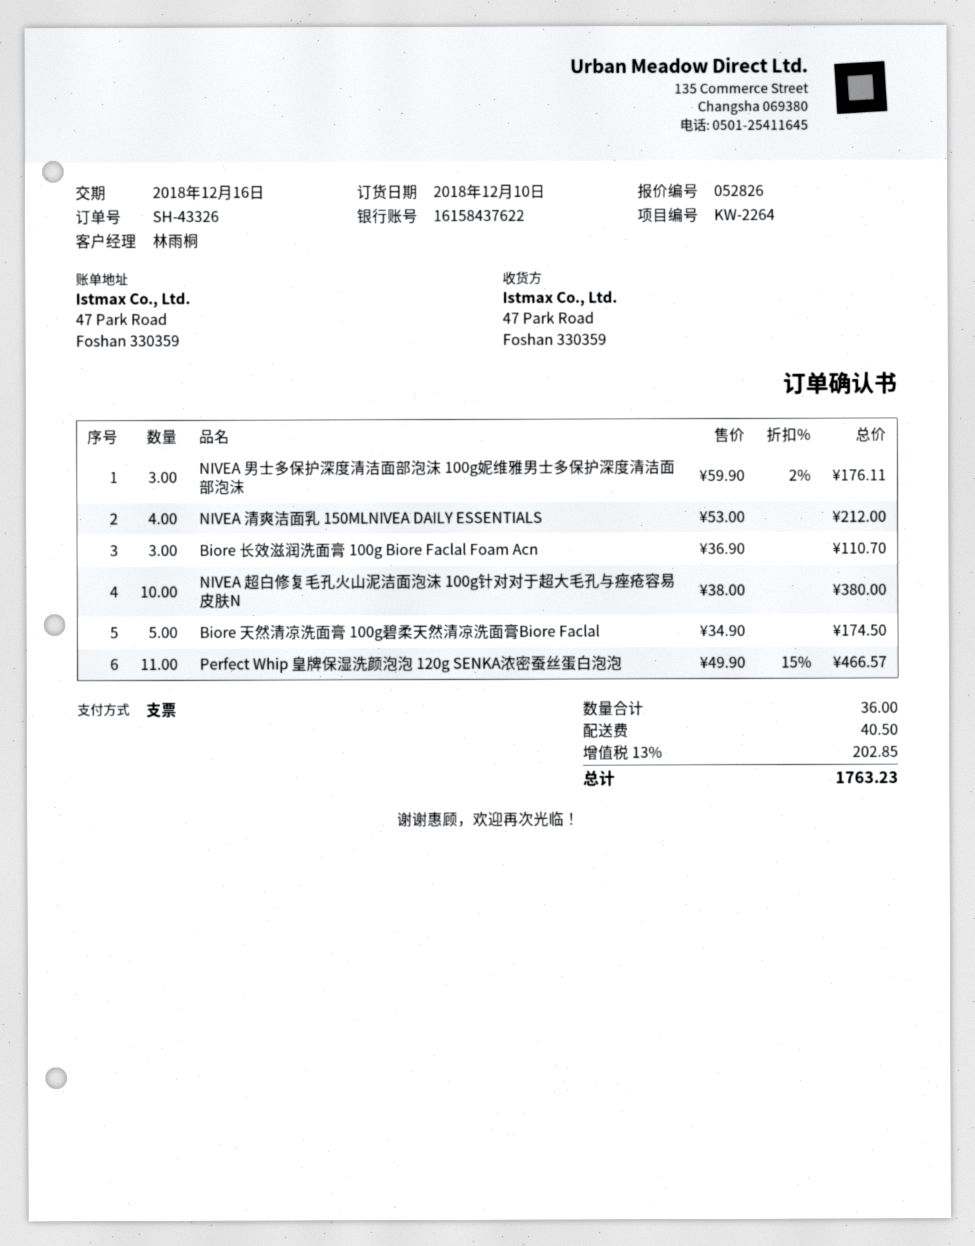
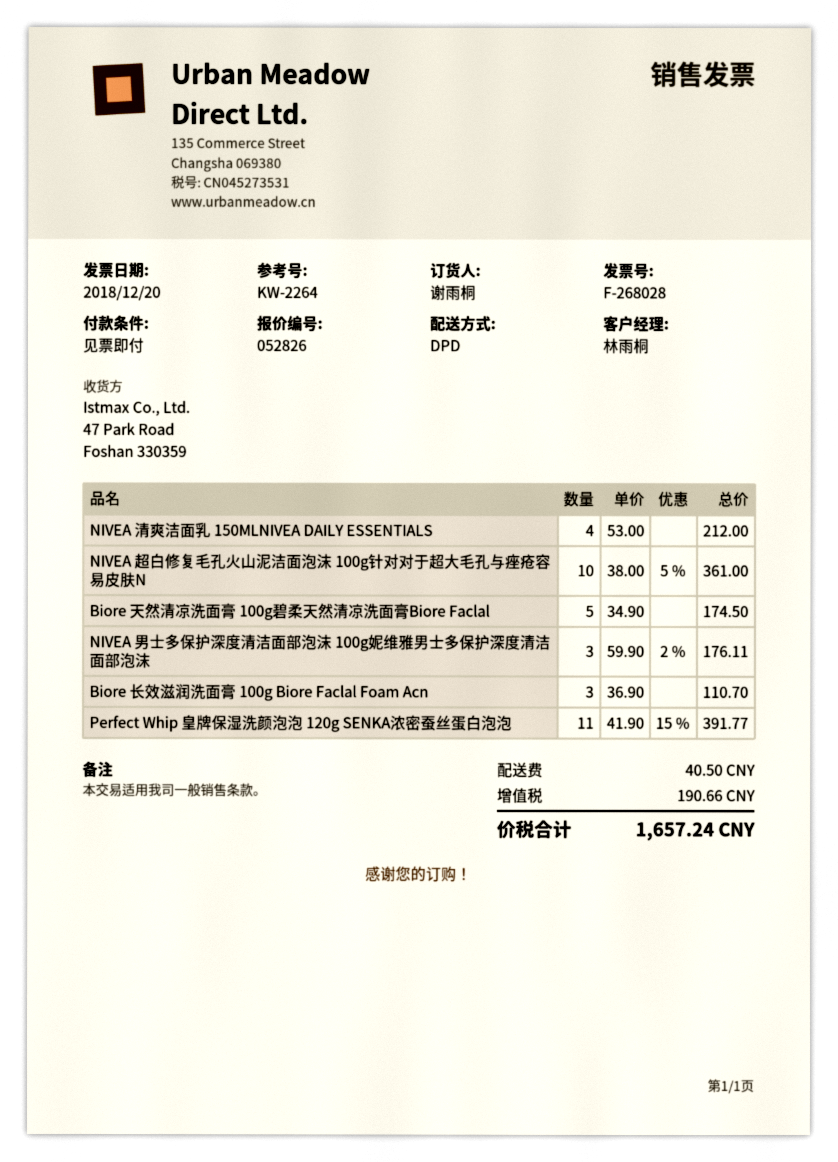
NIVEA 超白修复毛孔火山泥洁面泡沫 100g针对对于超大毛孔与痤疮容易皮肤N: 10 x 38.00 = 380.00 -> 10 x 38.00 - 5% = 361.00
Perfect Whip 皇牌保湿洗颜泡泡 120g SENKA浓密蚕丝蛋白泡泡: 11 x 49.90 - 15% = 466.57 -> 11 x 41.90 - 15% = 391.77
tax: 202.85 -> 190.66
total: 1763.23 -> 1657.24

